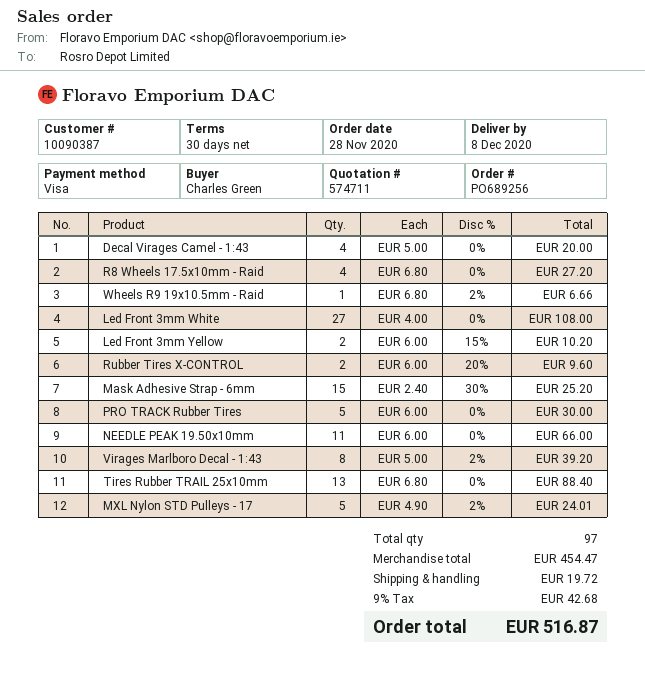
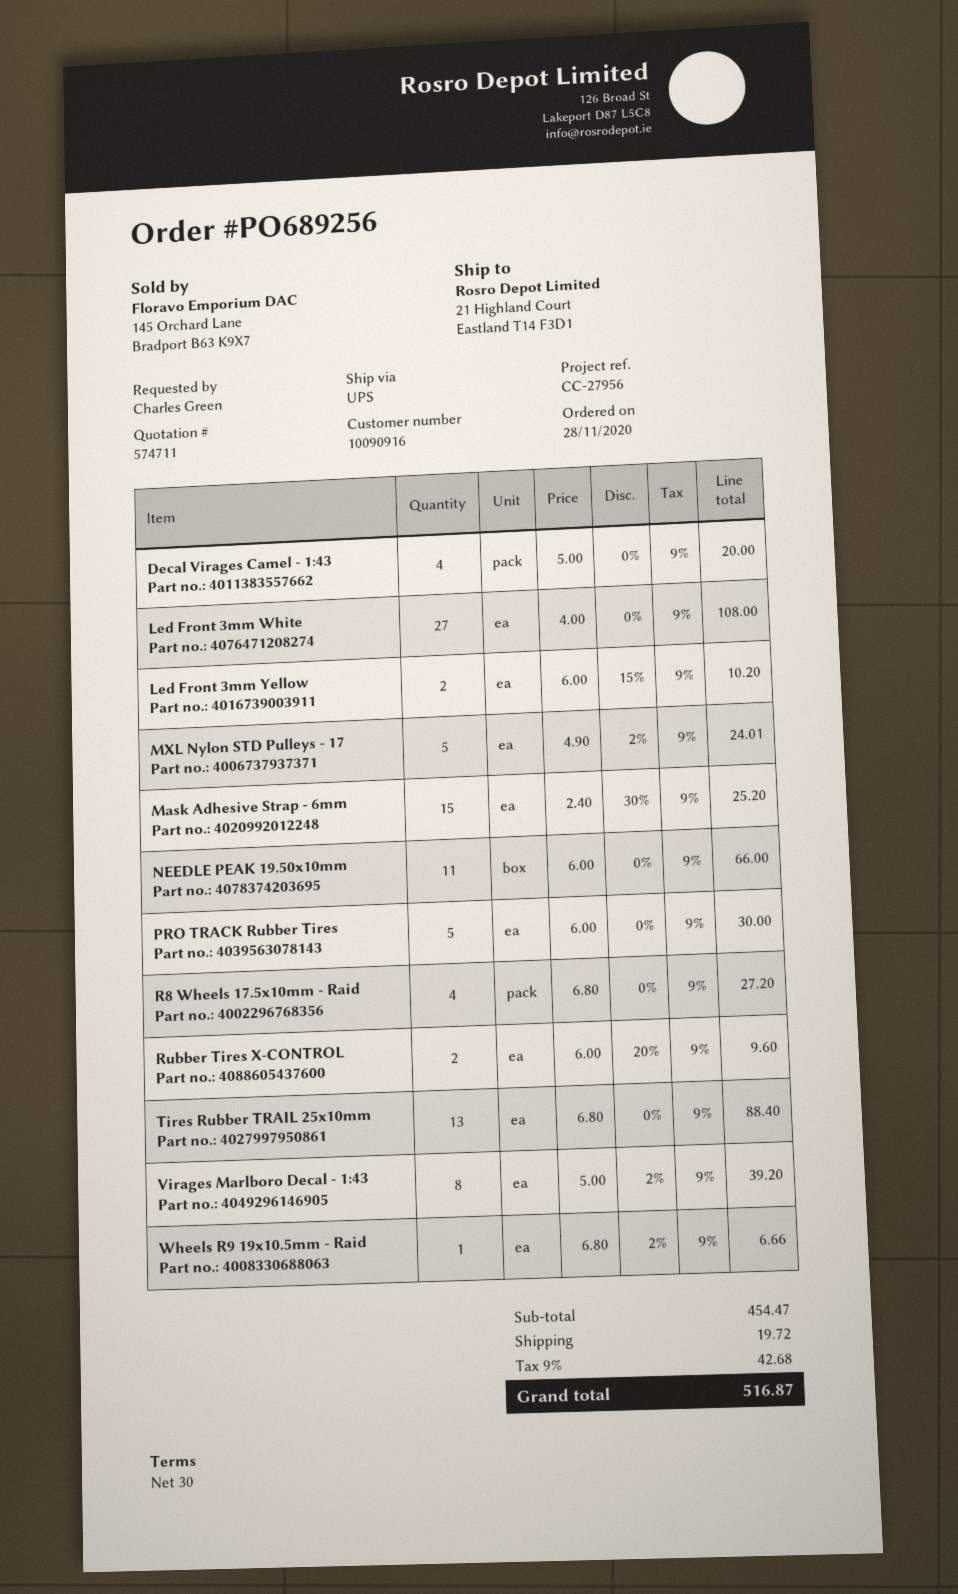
customer number: 10090387 -> 10090916

